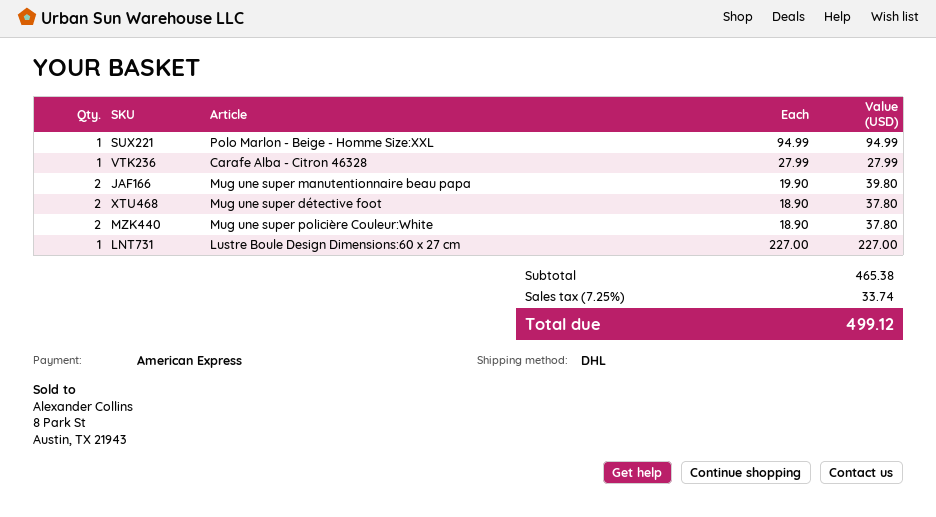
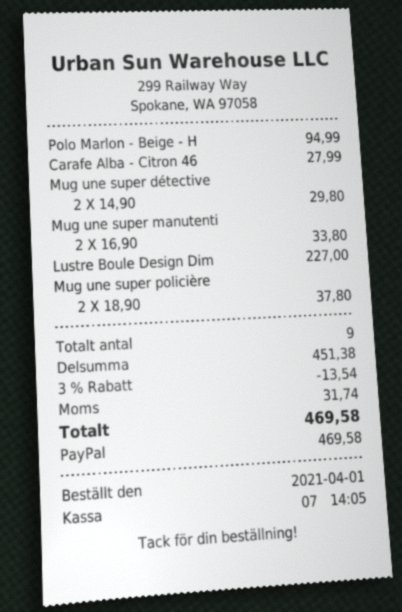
payment method: American Express -> PayPal
Mug une super manutentionnaire beau papa: 2 x 19.90 = 39.80 -> 2 x 16.90 = 33.80
Mug une super détective foot: 2 x 18.90 = 37.80 -> 2 x 14.90 = 29.80
subtotal: 465.38 -> 451.38
discount: none -> 3% = 13.54
tax: 33.74 -> 31.74
total: 499.12 -> 469.58

